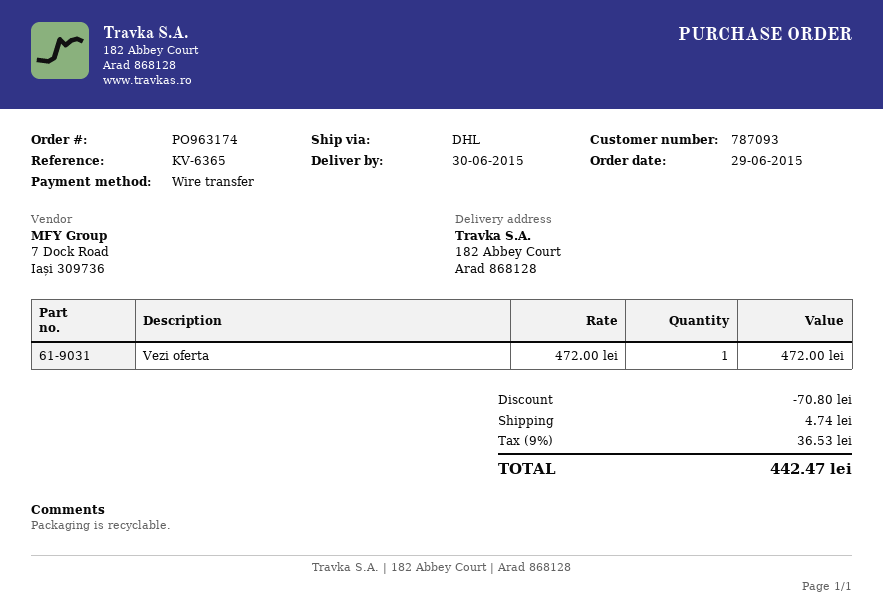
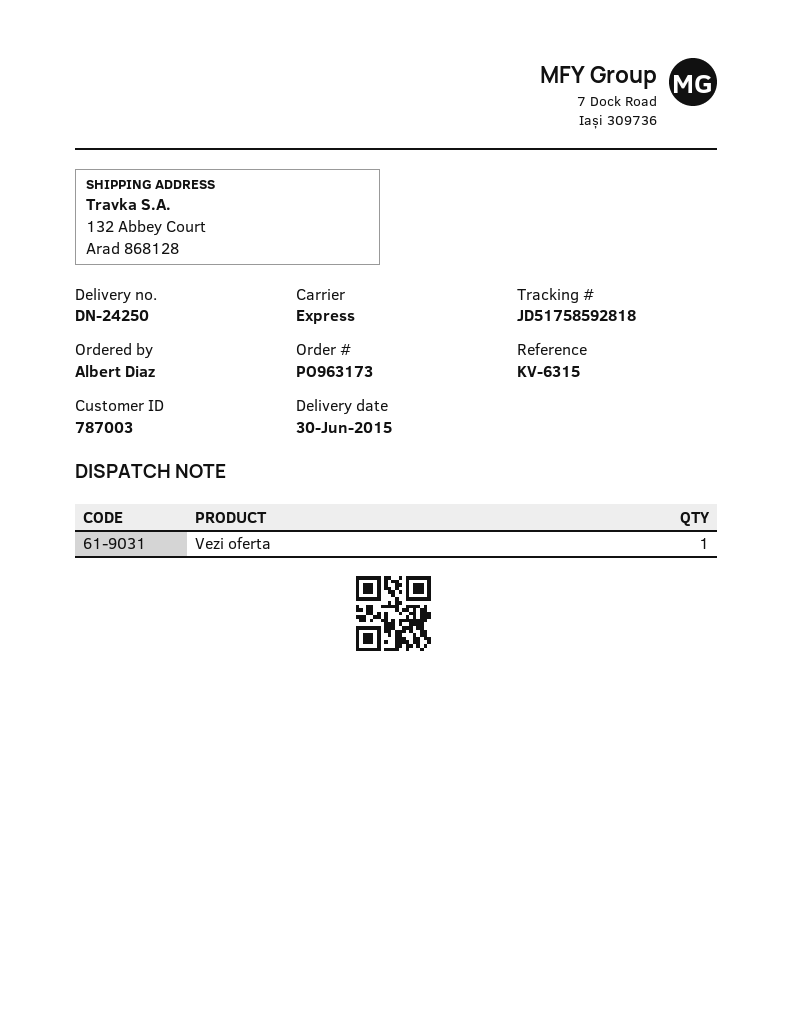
order number: PO963174 -> PO963173
customer number: 787093 -> 787003
reference: KV-6365 -> KV-6315
shipping method: DHL -> express
ship to: 182 Abbey Court, Arad 868128 -> 132 Abbey Court, Arad 868128

